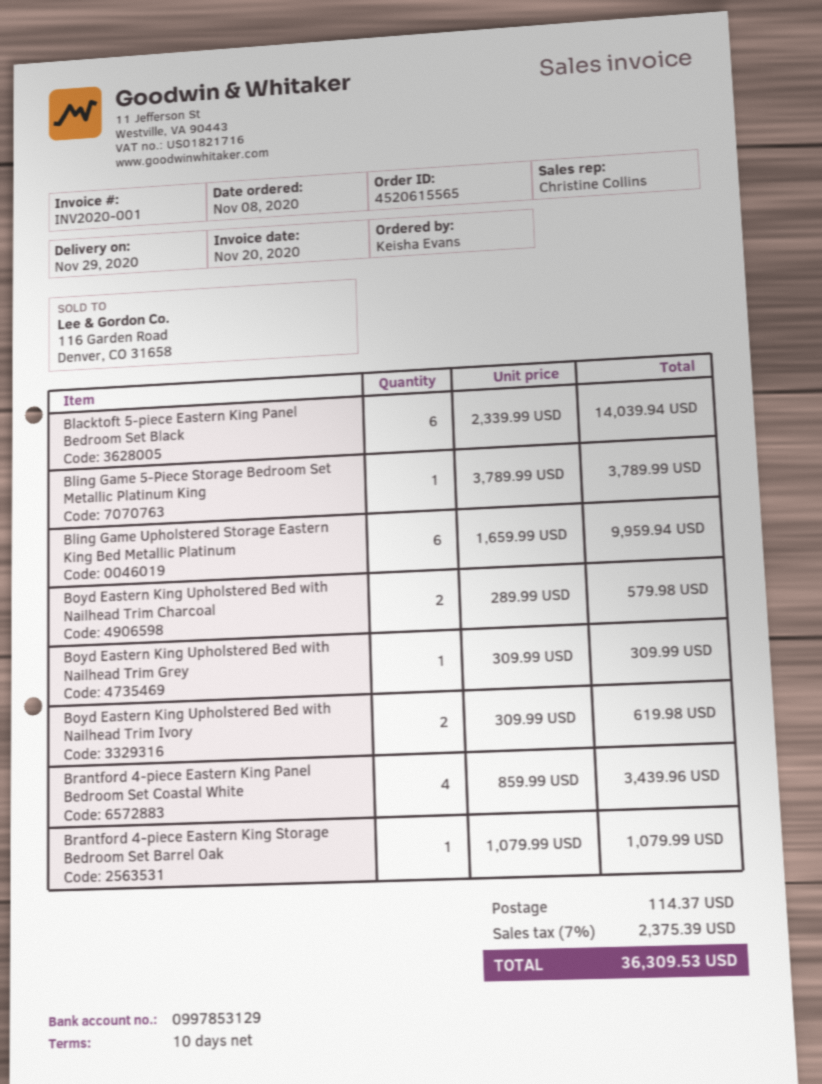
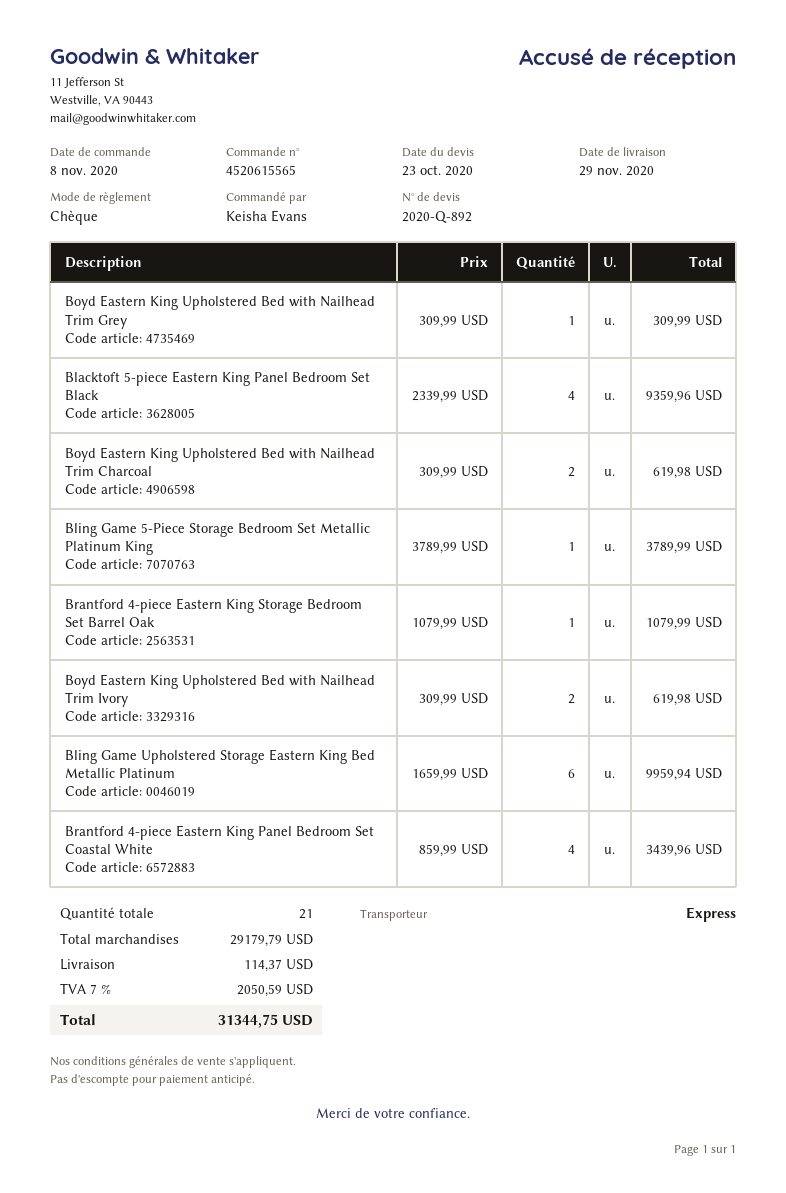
Blacktoft 5-piece Eastern King Panel Bedroom Set Black: 6 x 2339.99 = 14039.94 -> 4 x 2339.99 = 9359.96
Boyd Eastern King Upholstered Bed with Nailhead Trim Charcoal: 2 x 289.99 = 579.98 -> 2 x 309.99 = 619.98
tax: 7% = 2375.39 -> 7% = 2050.59
total: 36309.53 -> 31344.75

